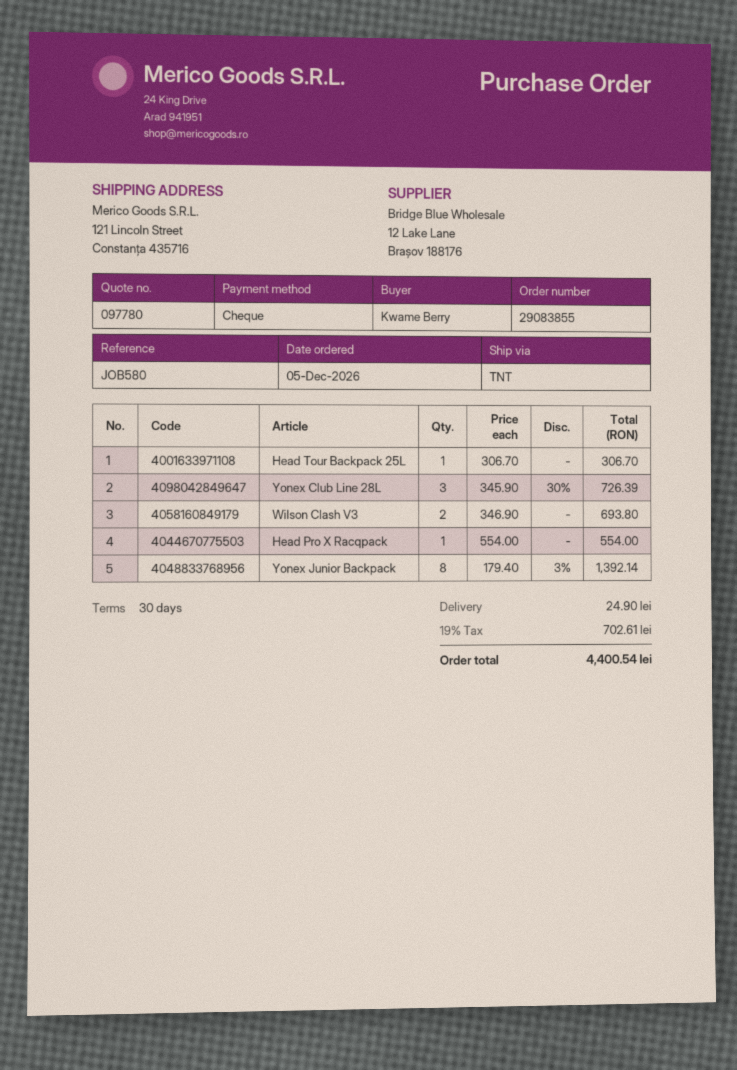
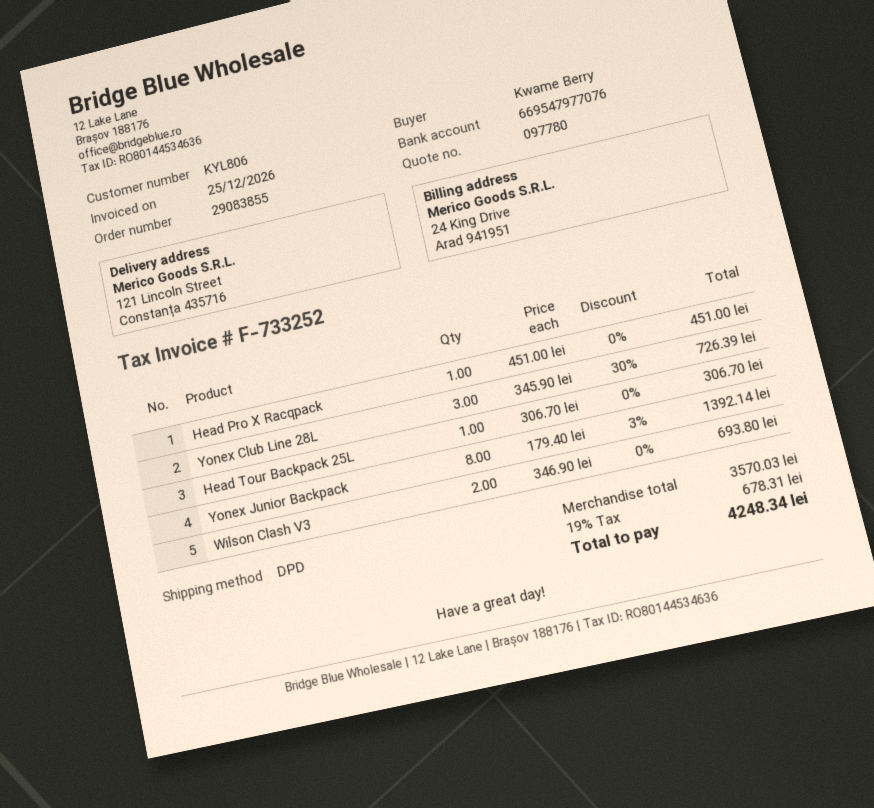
shipping method: TNT -> DPD
Head Pro X Racqpack: 1 x 554.00 = 554.00 -> 1 x 451.00 = 451.00
shipping: 24.90 -> none
tax: 19% = 702.61 -> 19% = 678.31
total: 4400.54 -> 4248.34

